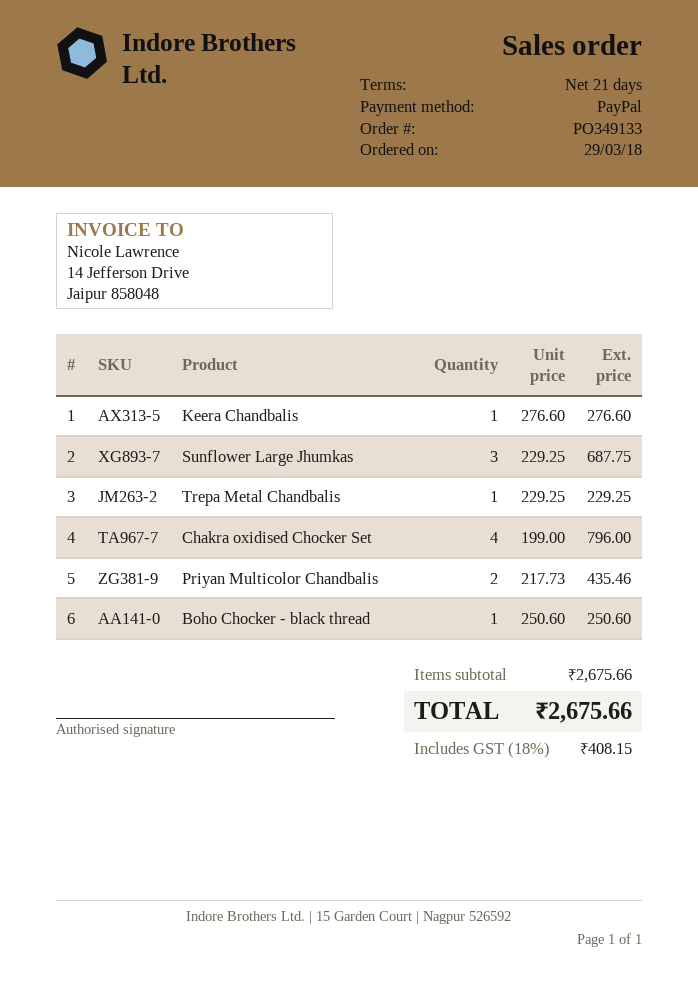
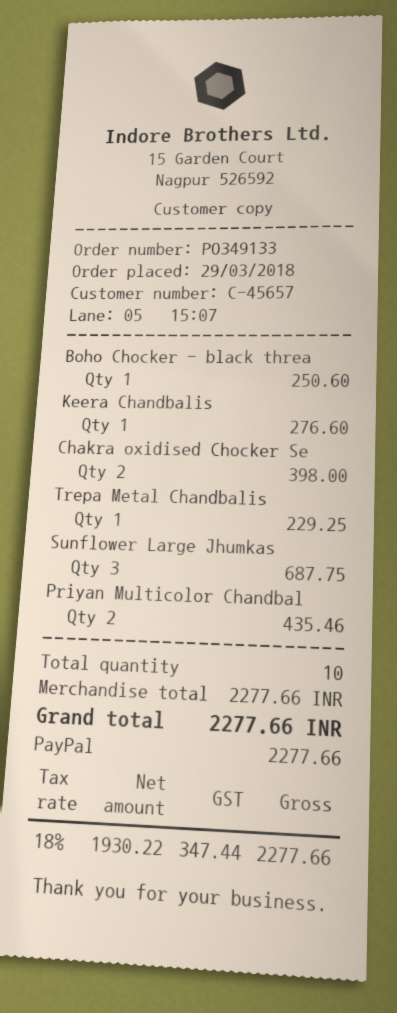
Chakra oxidised Chocker Set: 4 for 796.00 -> 2 for 398.00
subtotal: 2675.66 -> 2277.66
tax: 18% = 408.15 -> 18% = 347.44
total: 2675.66 -> 2277.66

